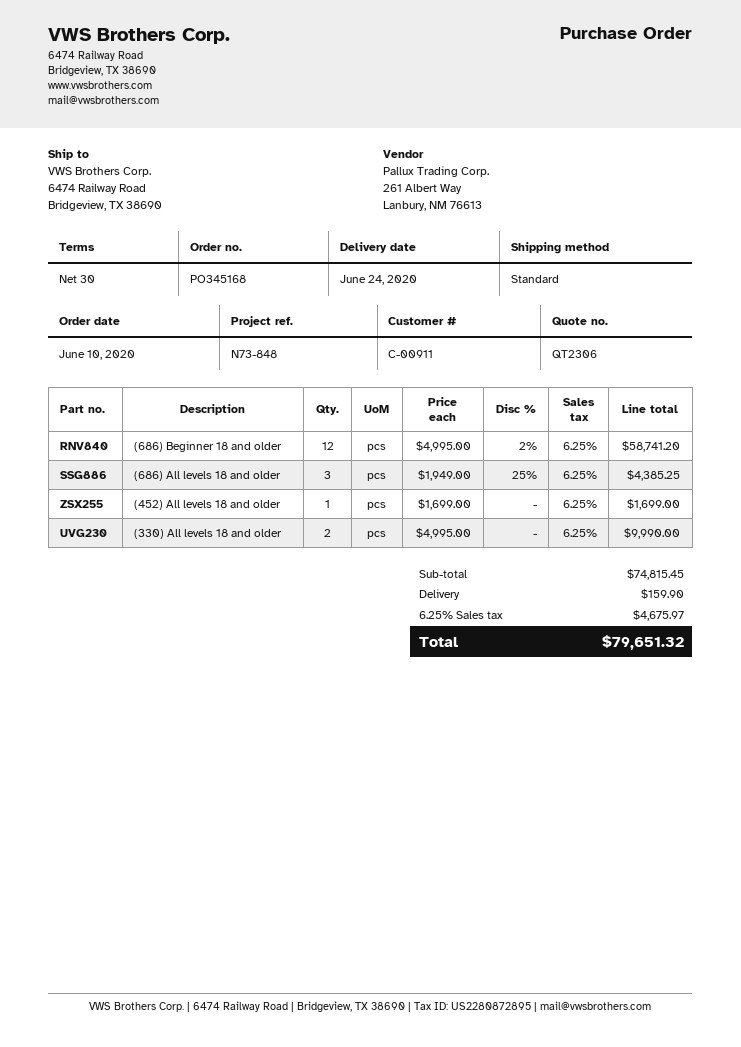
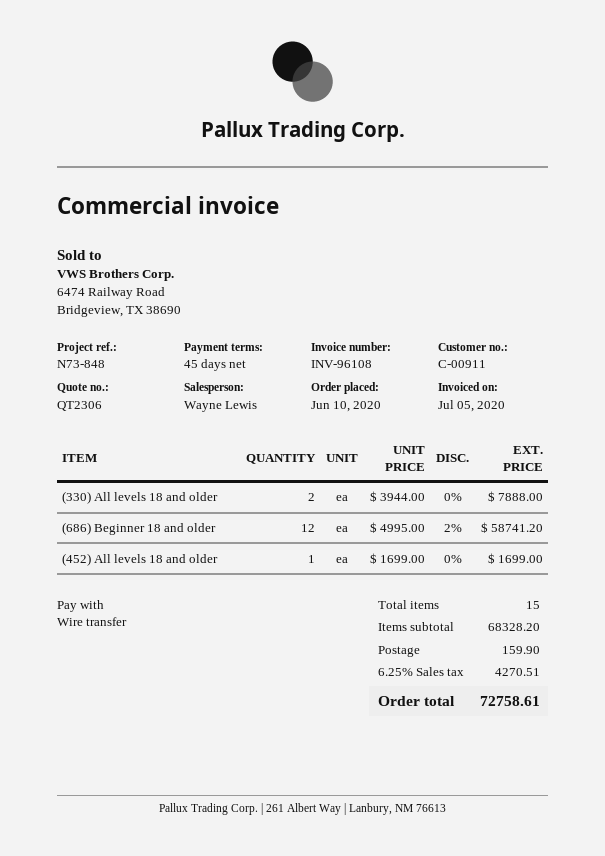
payment terms: 30 days -> 45 days
(686) All levels 18 and older: 3 x 1949.00 - 25% = 4385.25 -> none
(330) All levels 18 and older: 2 x 4995.00 = 9990.00 -> 2 x 3944.00 = 7888.00
subtotal: 74815.45 -> 68328.20
tax: 6.25% = 4675.97 -> 6.25% = 4270.51
total: 79651.32 -> 72758.61

